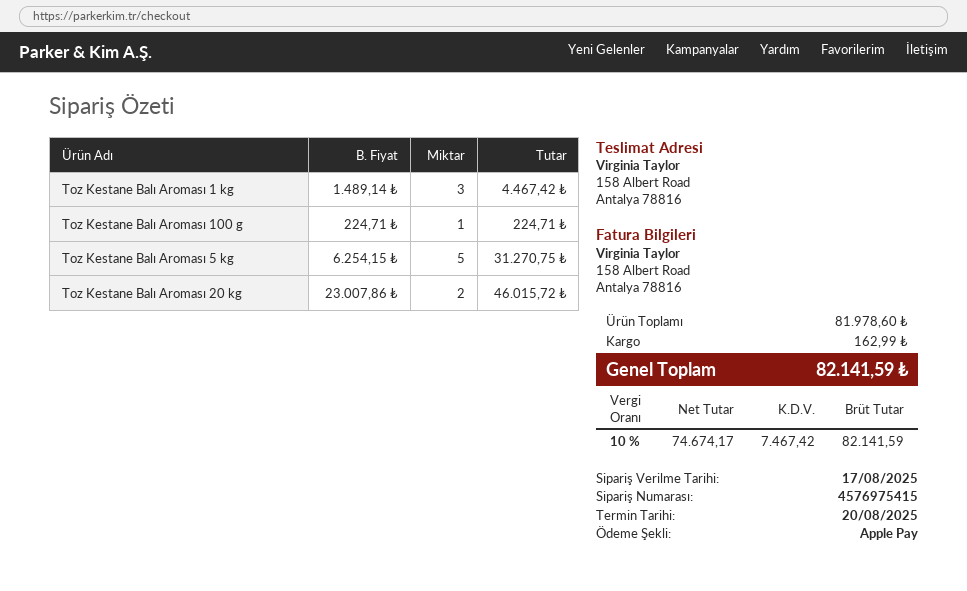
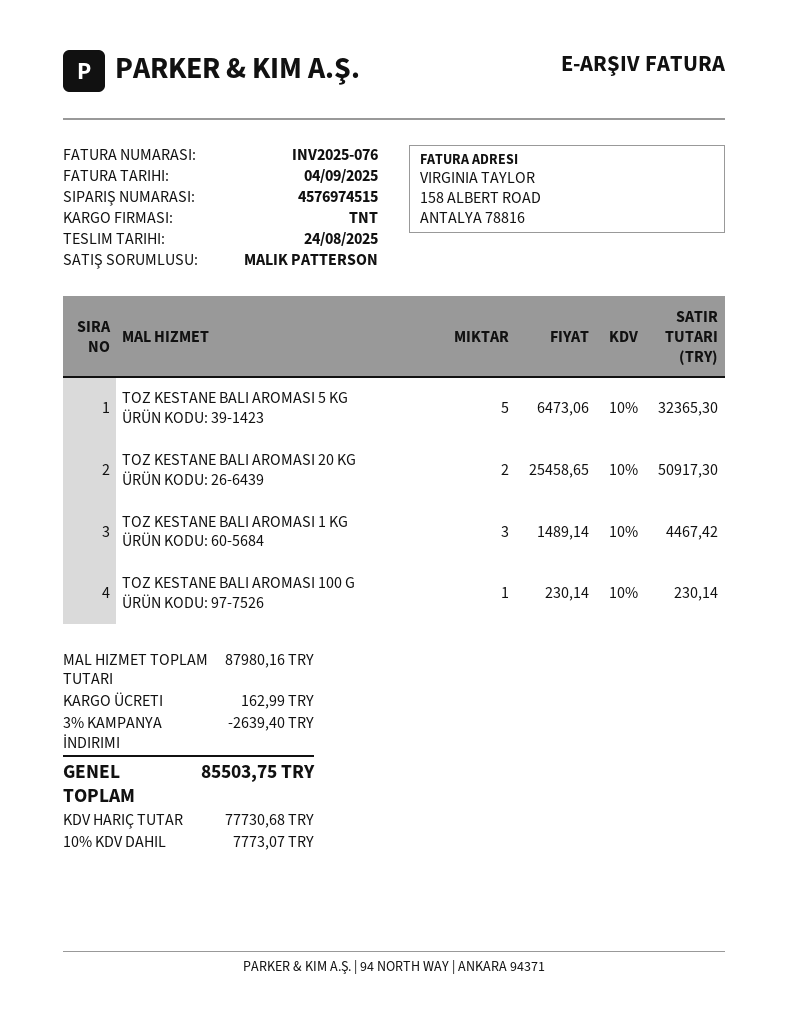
order number: 4576975415 -> 4576974515
delivery date: 2025-08-20 -> 2025-08-24
Toz Kestane Balı Aroması 100 g: 1 x 224.71 = 224.71 -> 1 x 230.14 = 230.14
Toz Kestane Balı Aroması 5 kg: 5 x 6254.15 = 31270.75 -> 5 x 6473.06 = 32365.30
Toz Kestane Balı Aroması 20 kg: 2 x 23007.86 = 46015.72 -> 2 x 25458.65 = 50917.30
subtotal: 81978.60 -> 87980.16
discount: none -> 3% = 2639.40
net: 74674.17 -> 77730.68
tax: 10% = 7467.42 -> 10% = 7773.07
total: 82141.59 -> 85503.75

